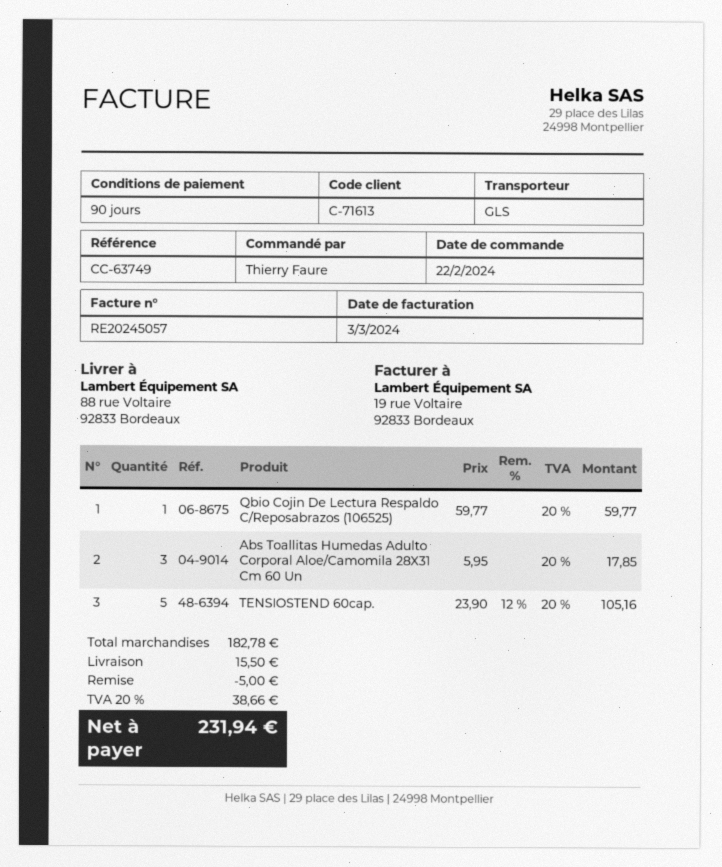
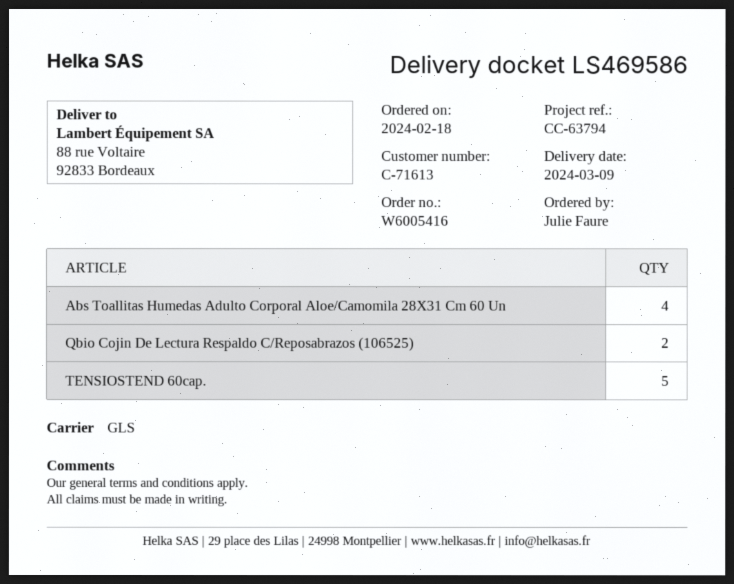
order date: 2024-02-22 -> 2024-02-18
reference: CC-63749 -> CC-63794
ordered by: Thierry Faure -> Julie Faure
Qbio Cojin De Lectura Respaldo C/Reposabrazos (106525): 1 -> 2
Abs Toallitas Humedas Adulto Corporal Aloe/Camomila 28X31 Cm 60 Un: 3 -> 4

